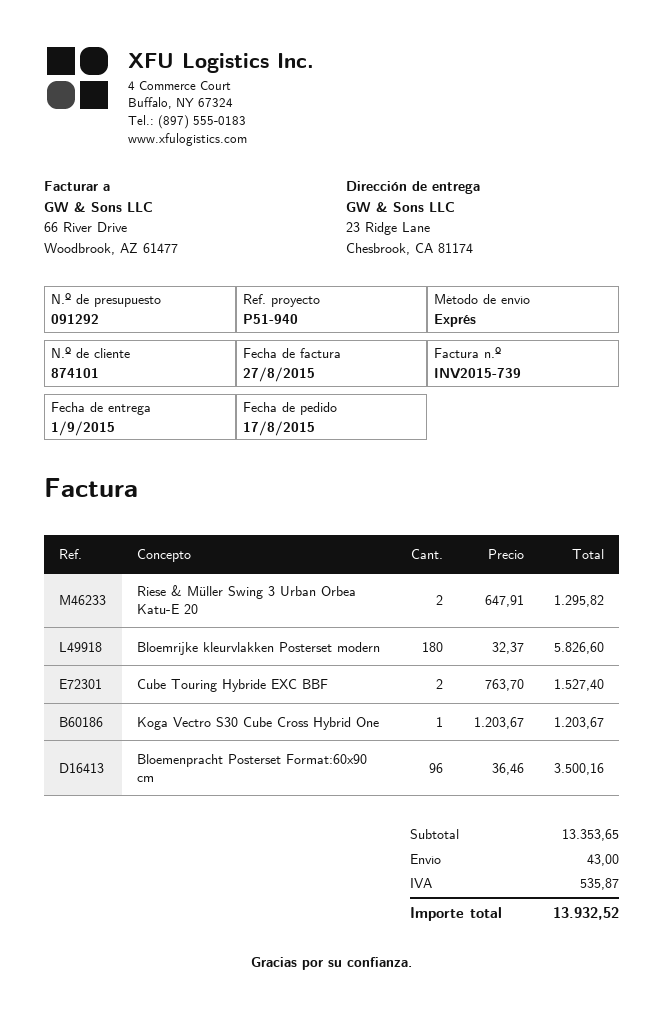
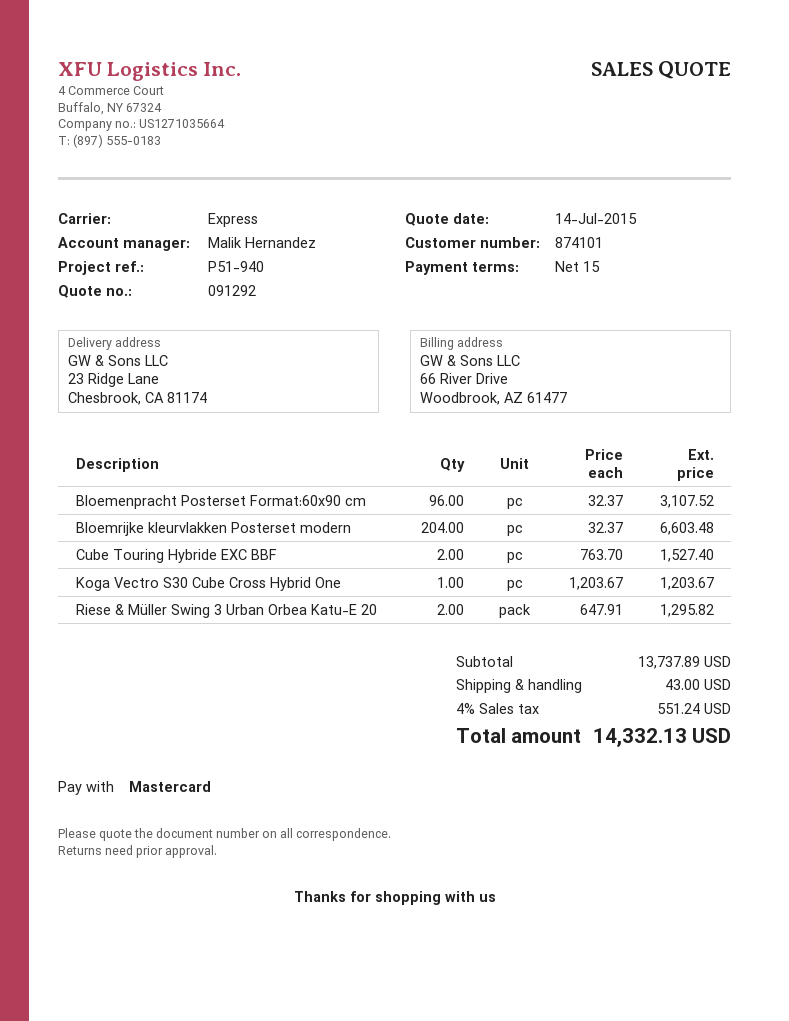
Bloemrijke kleurvlakken Posterset modern: 180 x 32.37 = 5826.60 -> 204 x 32.37 = 6603.48
Bloemenpracht Posterset Format:60x90 cm: 96 x 36.46 = 3500.16 -> 96 x 32.37 = 3107.52
subtotal: 13353.65 -> 13737.89
tax: 535.87 -> 551.24
total: 13932.52 -> 14332.13

